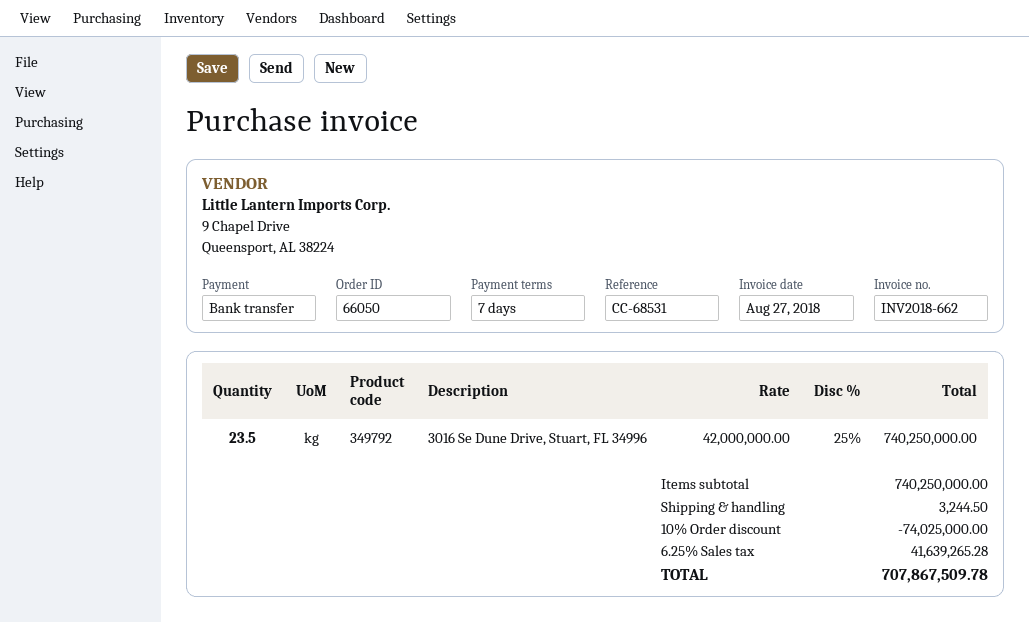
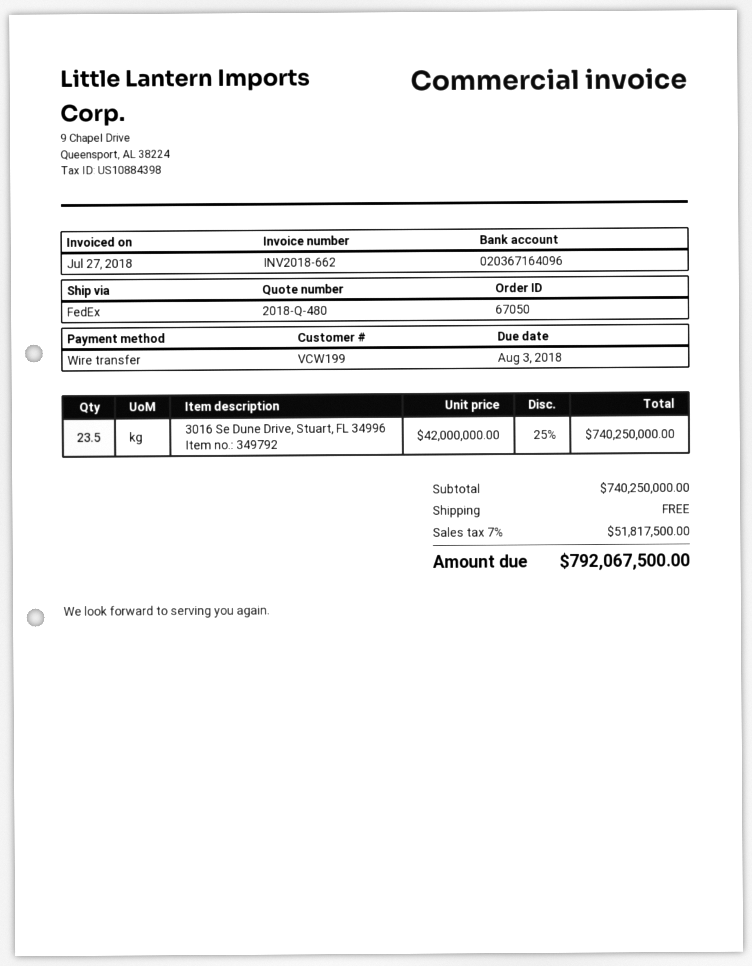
order number: 66050 -> 67050
invoice date: 2018-08-27 -> 2018-07-27
discount: 10% = 74025000.00 -> none
shipping: 3244.50 -> 0.00
tax: 6.25% = 41639265.28 -> 7% = 51817500.00
total: 707867509.78 -> 792067500.00

